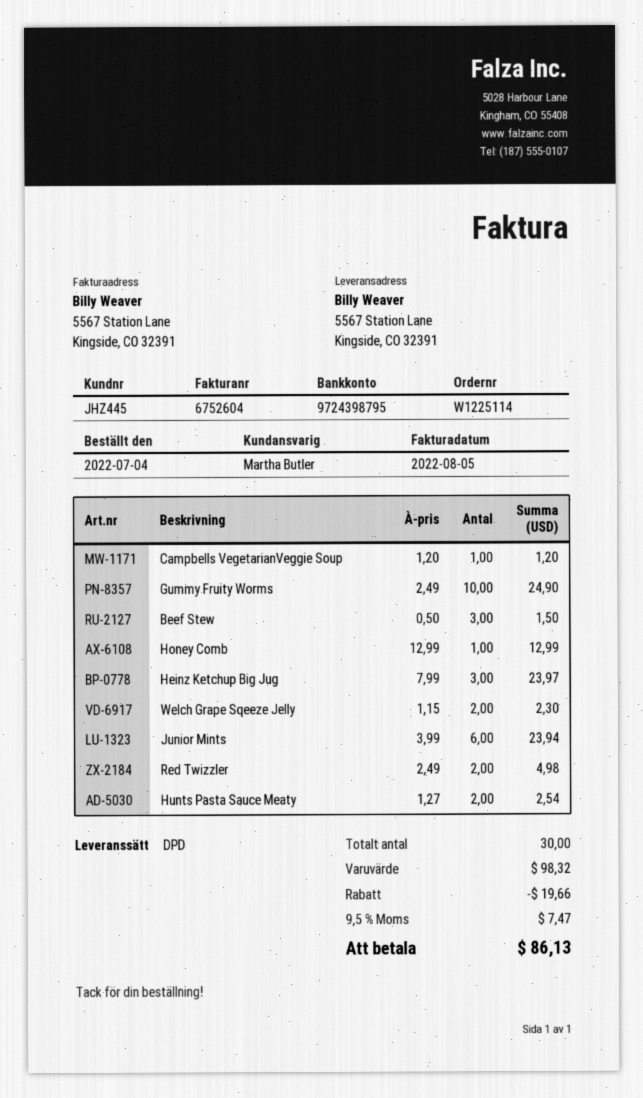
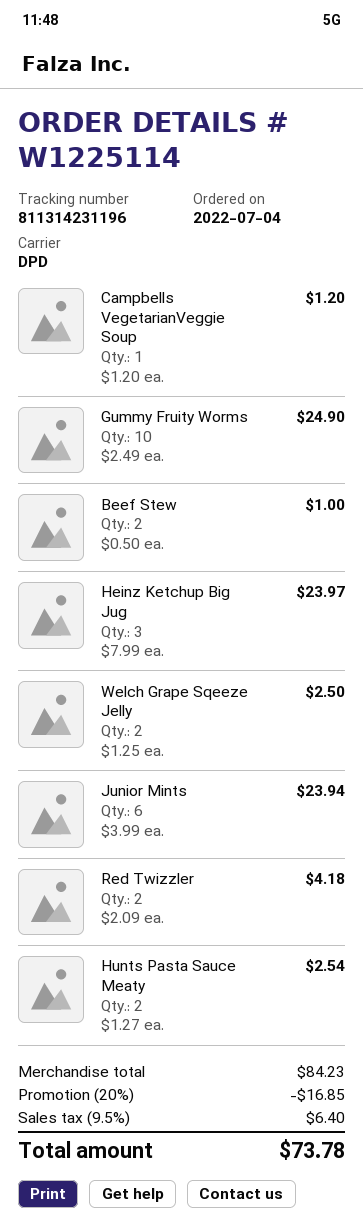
Beef Stew: 3 x 0.50 = 1.50 -> 2 x 0.50 = 1.00
Honey Comb: 1 x 12.99 = 12.99 -> none
Welch Grape Sqeeze Jelly: 2 x 1.15 = 2.30 -> 2 x 1.25 = 2.50
Red Twizzler: 2 x 2.49 = 4.98 -> 2 x 2.09 = 4.18
subtotal: 98.32 -> 84.23
discount: 19.66 -> 16.85
tax: 9.5% = 7.47 -> 9.5% = 6.40
total: 86.13 -> 73.78

